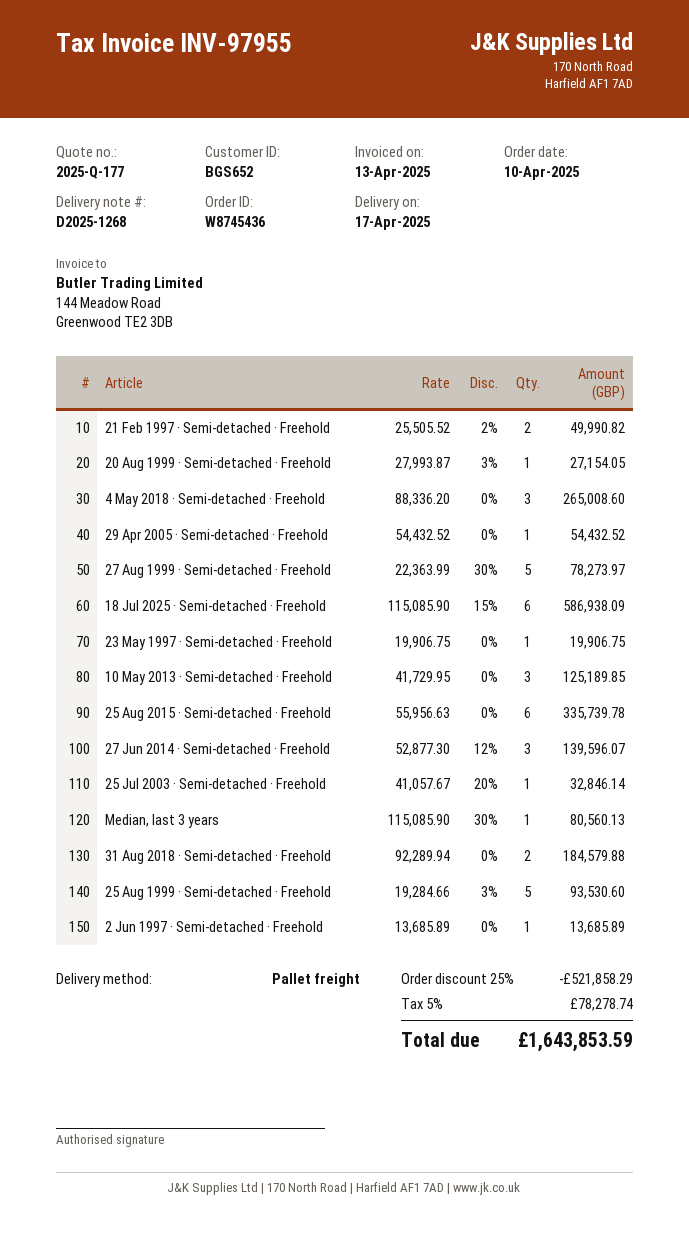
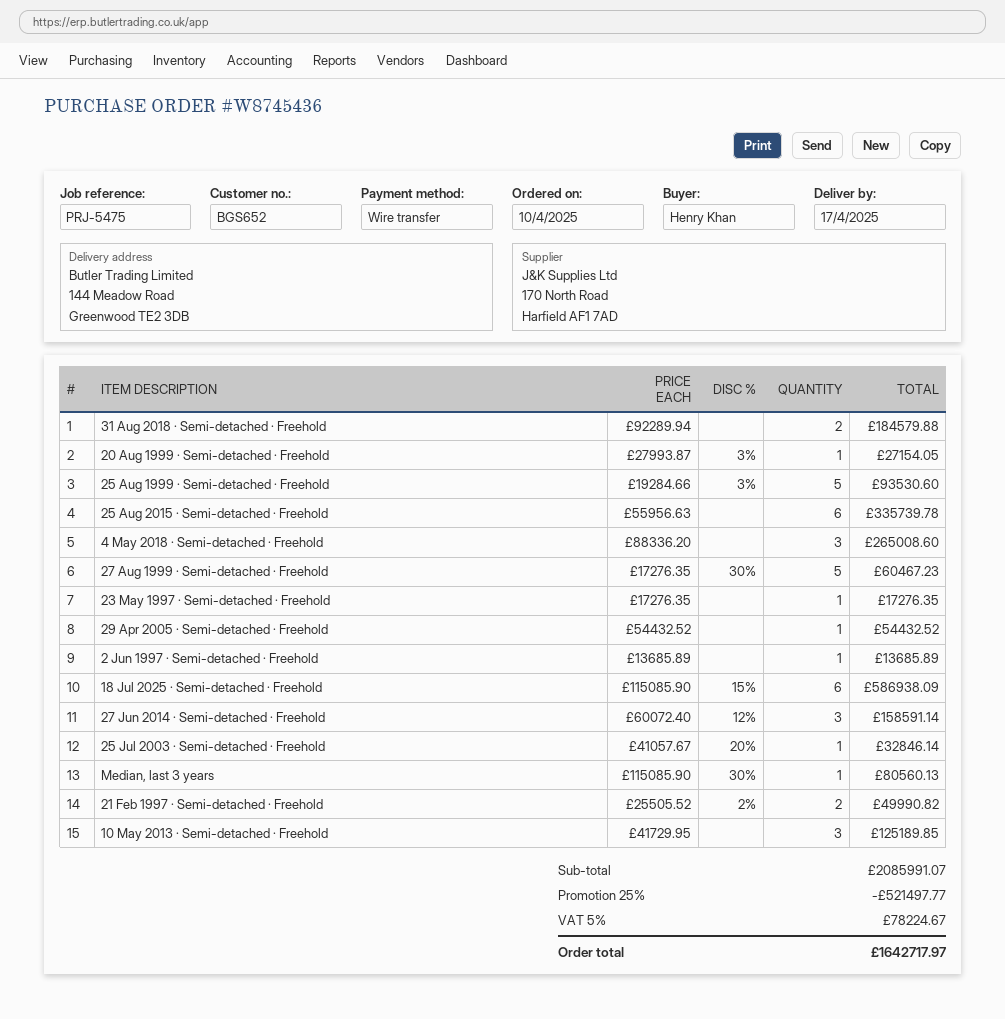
27 Aug 1999 · Semi-detached · Freehold: 5 x 22363.99 - 30% = 78273.97 -> 5 x 17276.35 - 30% = 60467.23
23 May 1997 · Semi-detached · Freehold: 1 x 19906.75 = 19906.75 -> 1 x 17276.35 = 17276.35
27 Jun 2014 · Semi-detached · Freehold: 3 x 52877.30 - 12% = 139596.07 -> 3 x 60072.40 - 12% = 158591.14
discount: 25% = 521858.29 -> 25% = 521497.77
tax: 5% = 78278.74 -> 5% = 78224.67
total: 1643853.59 -> 1642717.97

